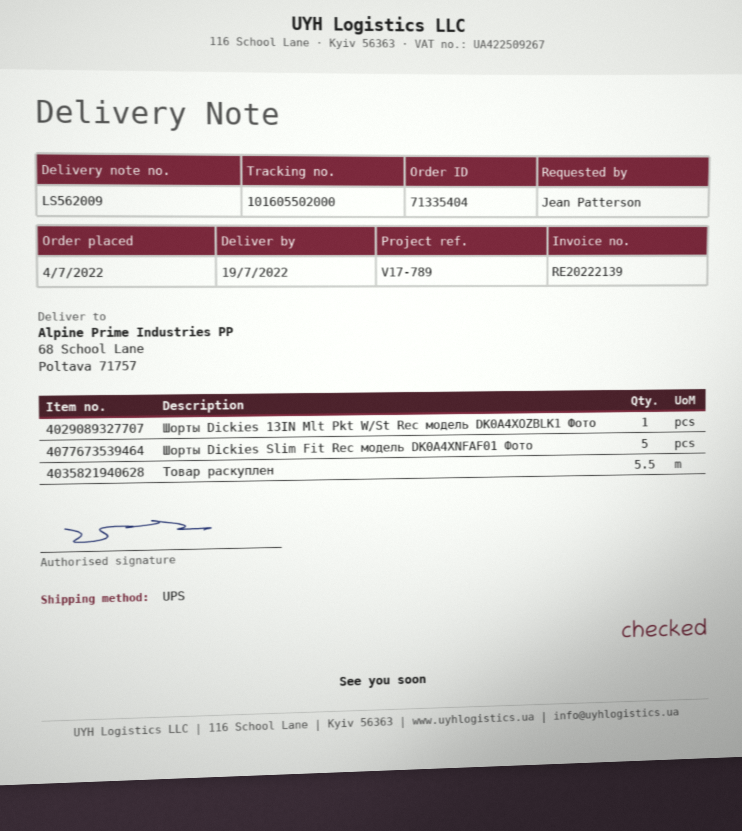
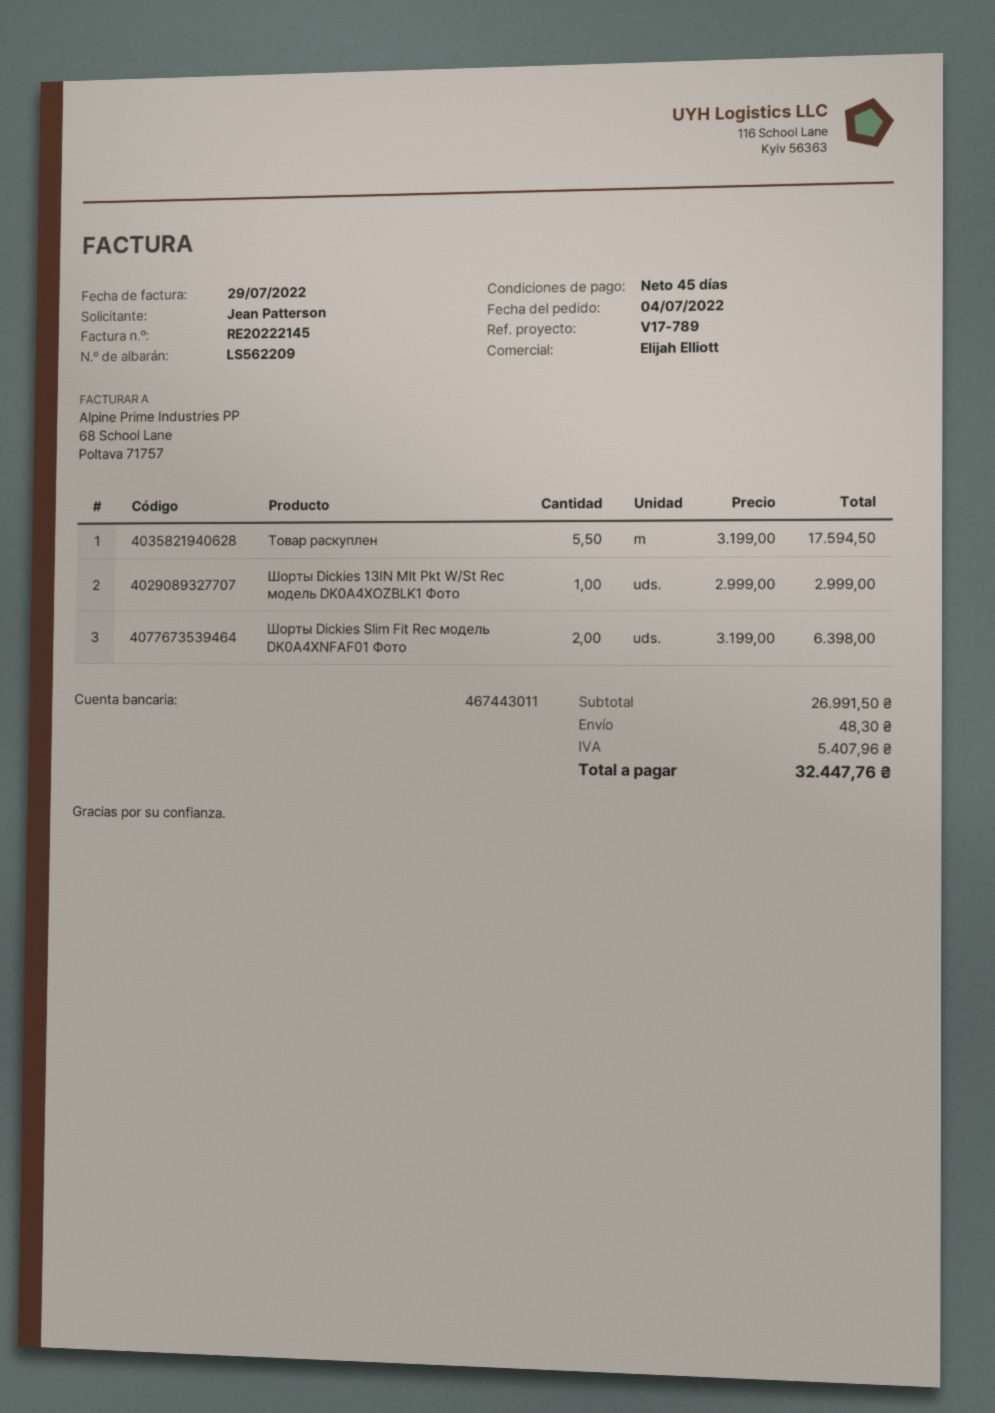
delivery note number: LS562009 -> LS562209
invoice number: RE20222139 -> RE20222145
Шорты Dickies Slim Fit Rec модель DK0A4XNFAF01 Фото: 5 -> 2

